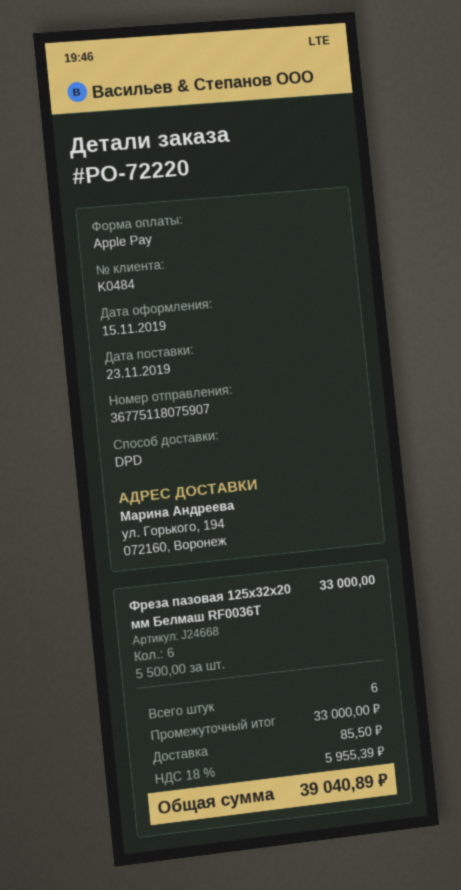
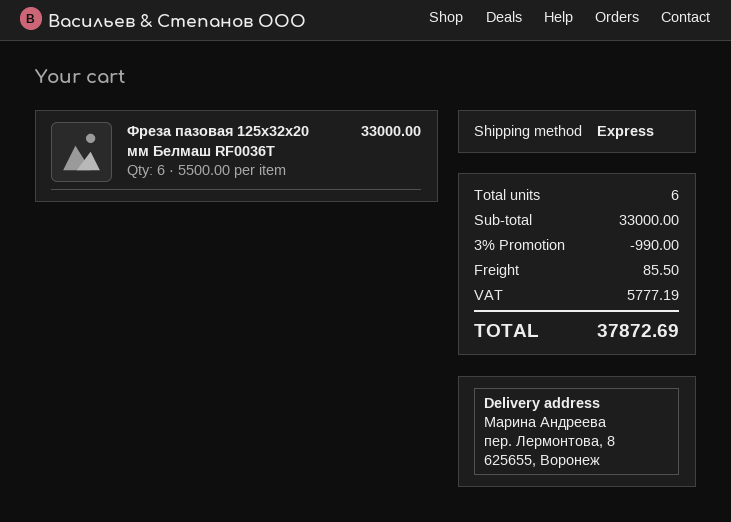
shipping method: DPD -> express
ship to: ул. Горького, 194, 072160, Воронеж -> пер. Лермонтова, 8, 625655, Воронеж
discount: none -> 3% = 990.00
tax: 5955.39 -> 5777.19
total: 39040.89 -> 37872.69

